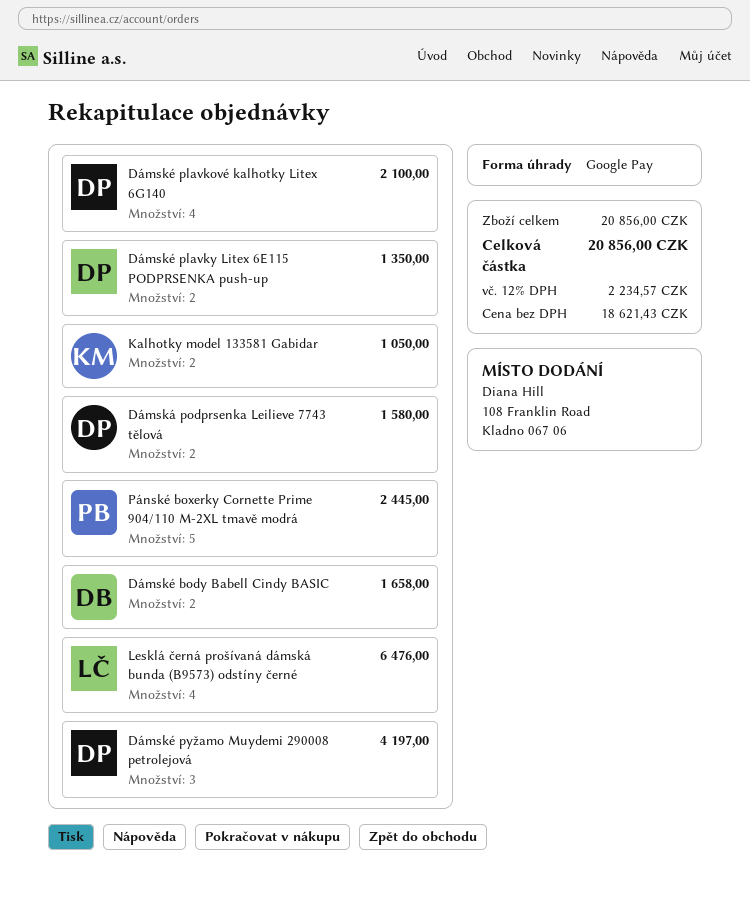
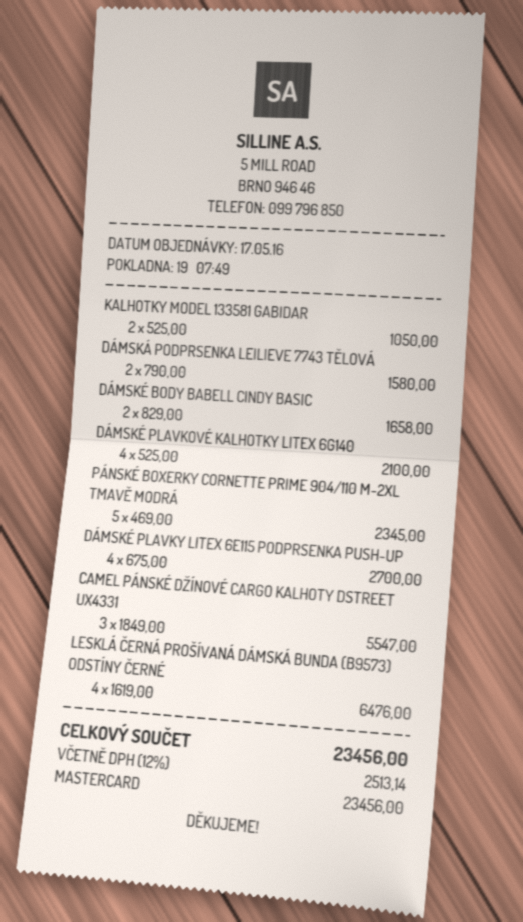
payment method: Google Pay -> Mastercard
Dámské plavky Litex 6E115 PODPRSENKA push-up: 2 for 1350.00 -> 4 for 2700.00
Pánské boxerky Cornette Prime 904/110 M-2XL tmavě modrá: 5 for 2445.00 -> 5 for 2345.00
Dámské pyžamo Muydemi 290008 petrolejová: 3 for 4197.00 -> none
CAMEL PÁNSKÉ DŽÍNOVÉ CARGO KALHOTY DSTREET UX4331: none -> 3 for 5547.00
tax: 12% = 2234.57 -> 12% = 2513.14
total: 20856.00 -> 23456.00

